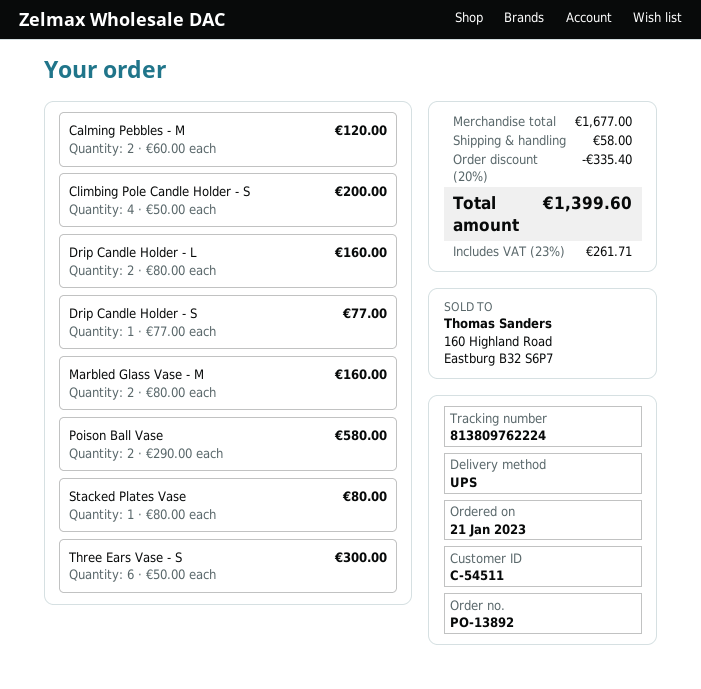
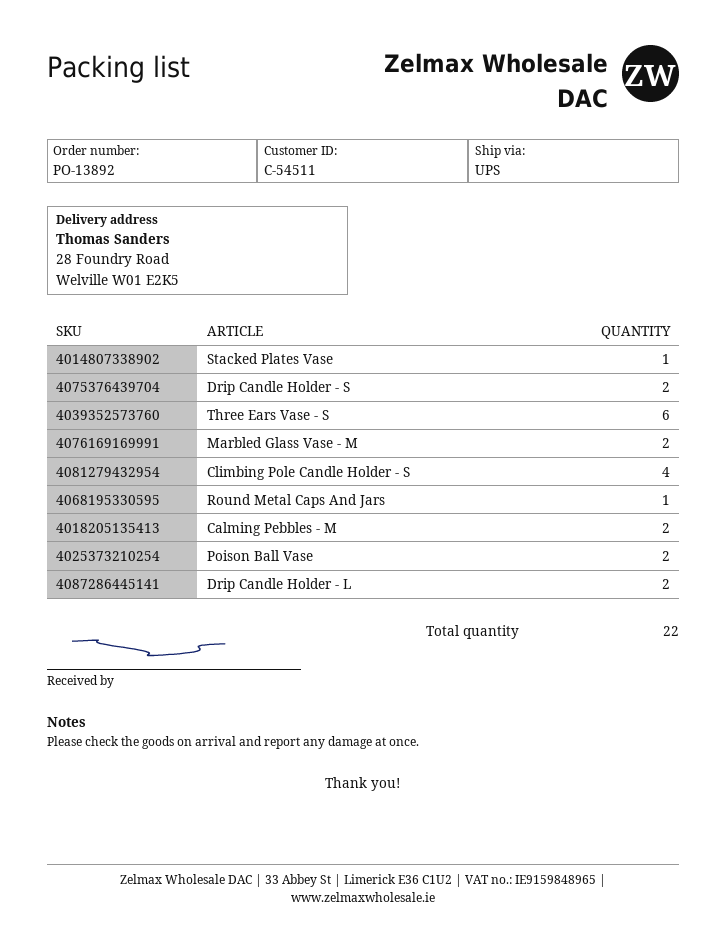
Drip Candle Holder - S: 1 -> 2
Round Metal Caps And Jars: none -> 1

